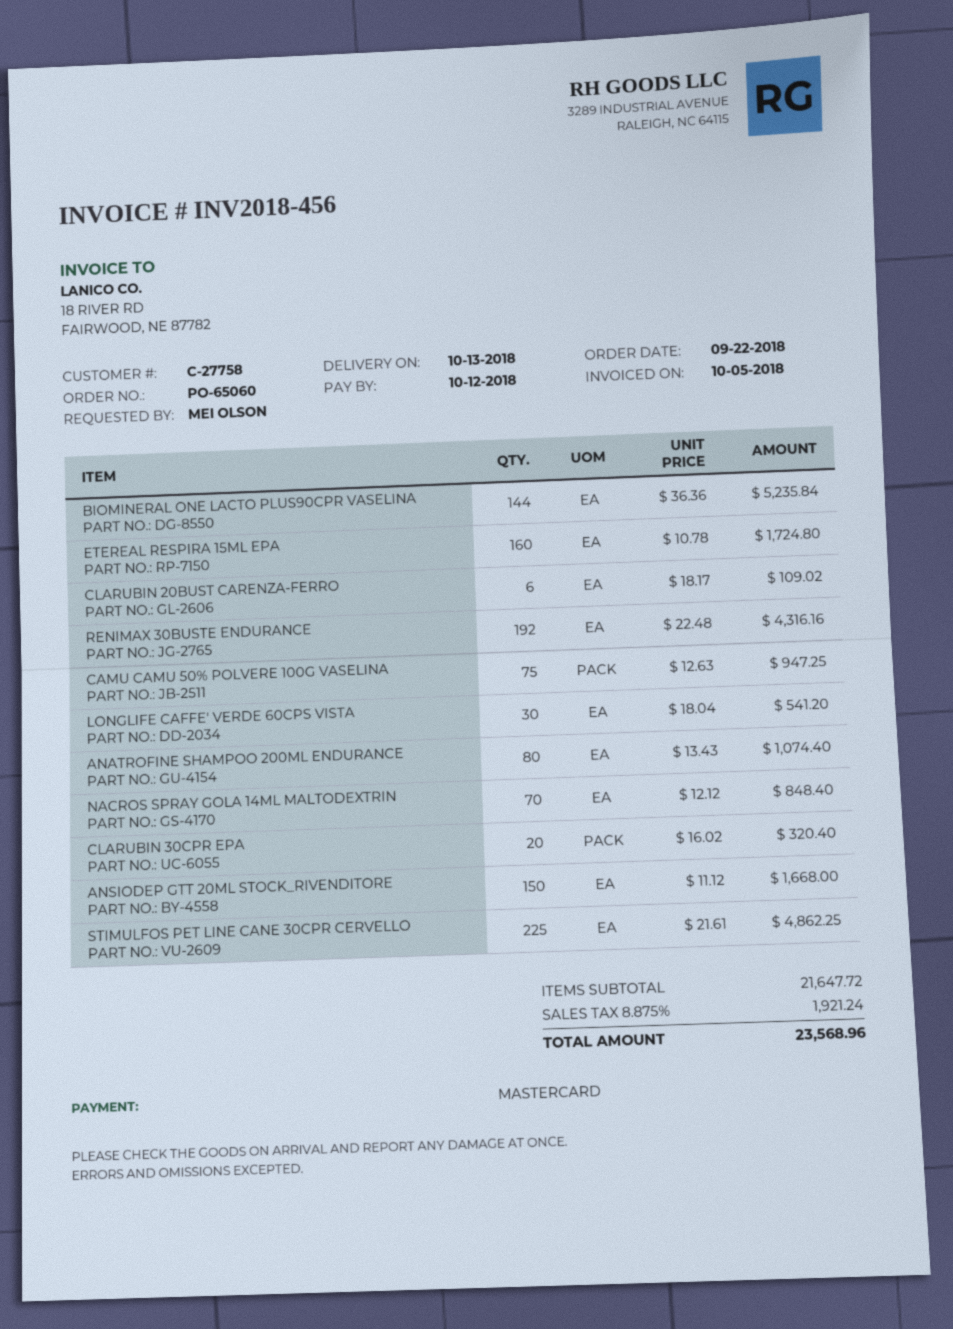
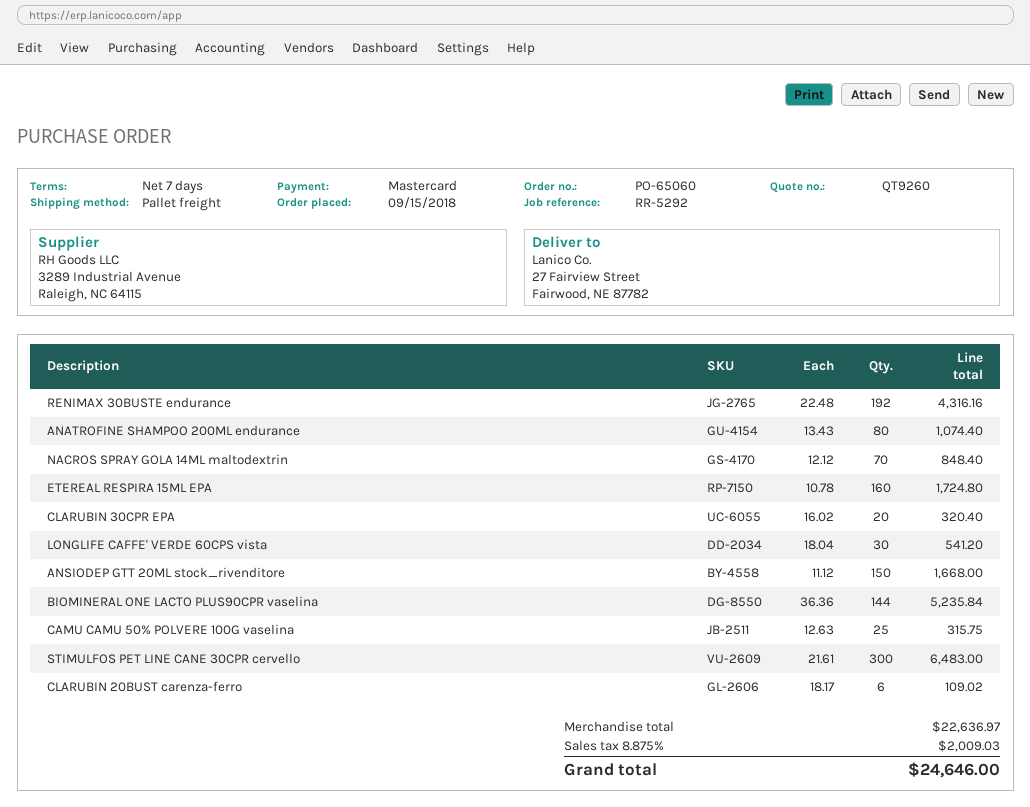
order date: 2018-09-22 -> 2018-09-15
CAMU CAMU 50% POLVERE 100G VASELINA: 75 x 12.63 = 947.25 -> 25 x 12.63 = 315.75
STIMULFOS PET LINE CANE 30CPR CERVELLO: 225 x 21.61 = 4862.25 -> 300 x 21.61 = 6483.00
subtotal: 21647.72 -> 22636.97
tax: 8.875% = 1921.24 -> 8.875% = 2009.03
total: 23568.96 -> 24646.00

